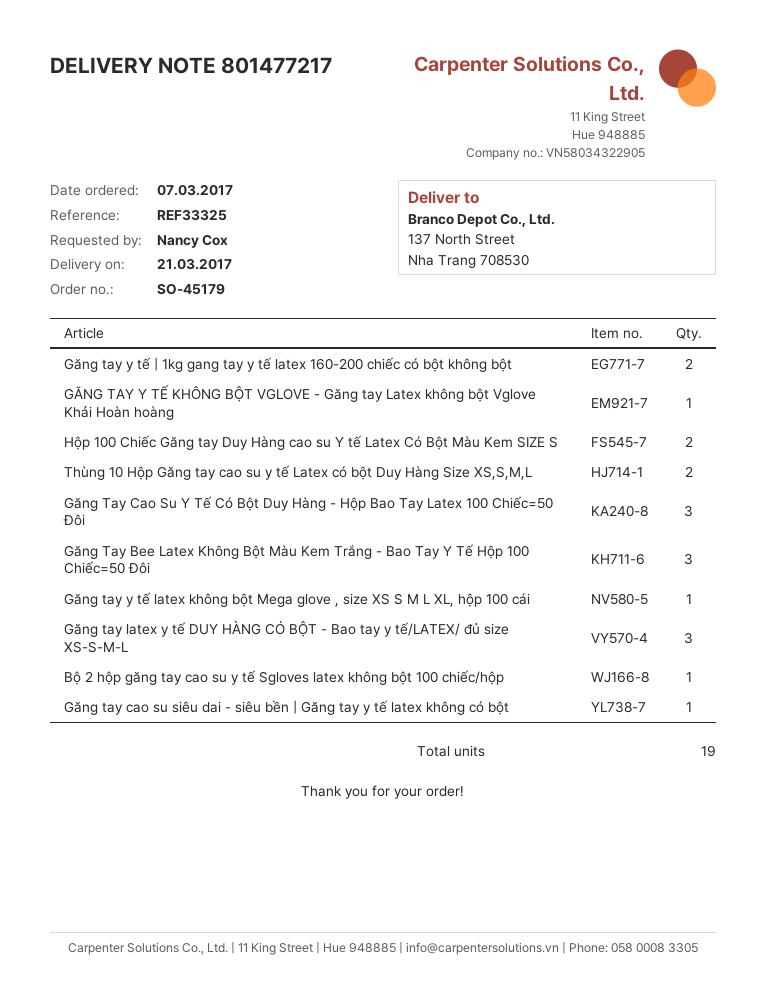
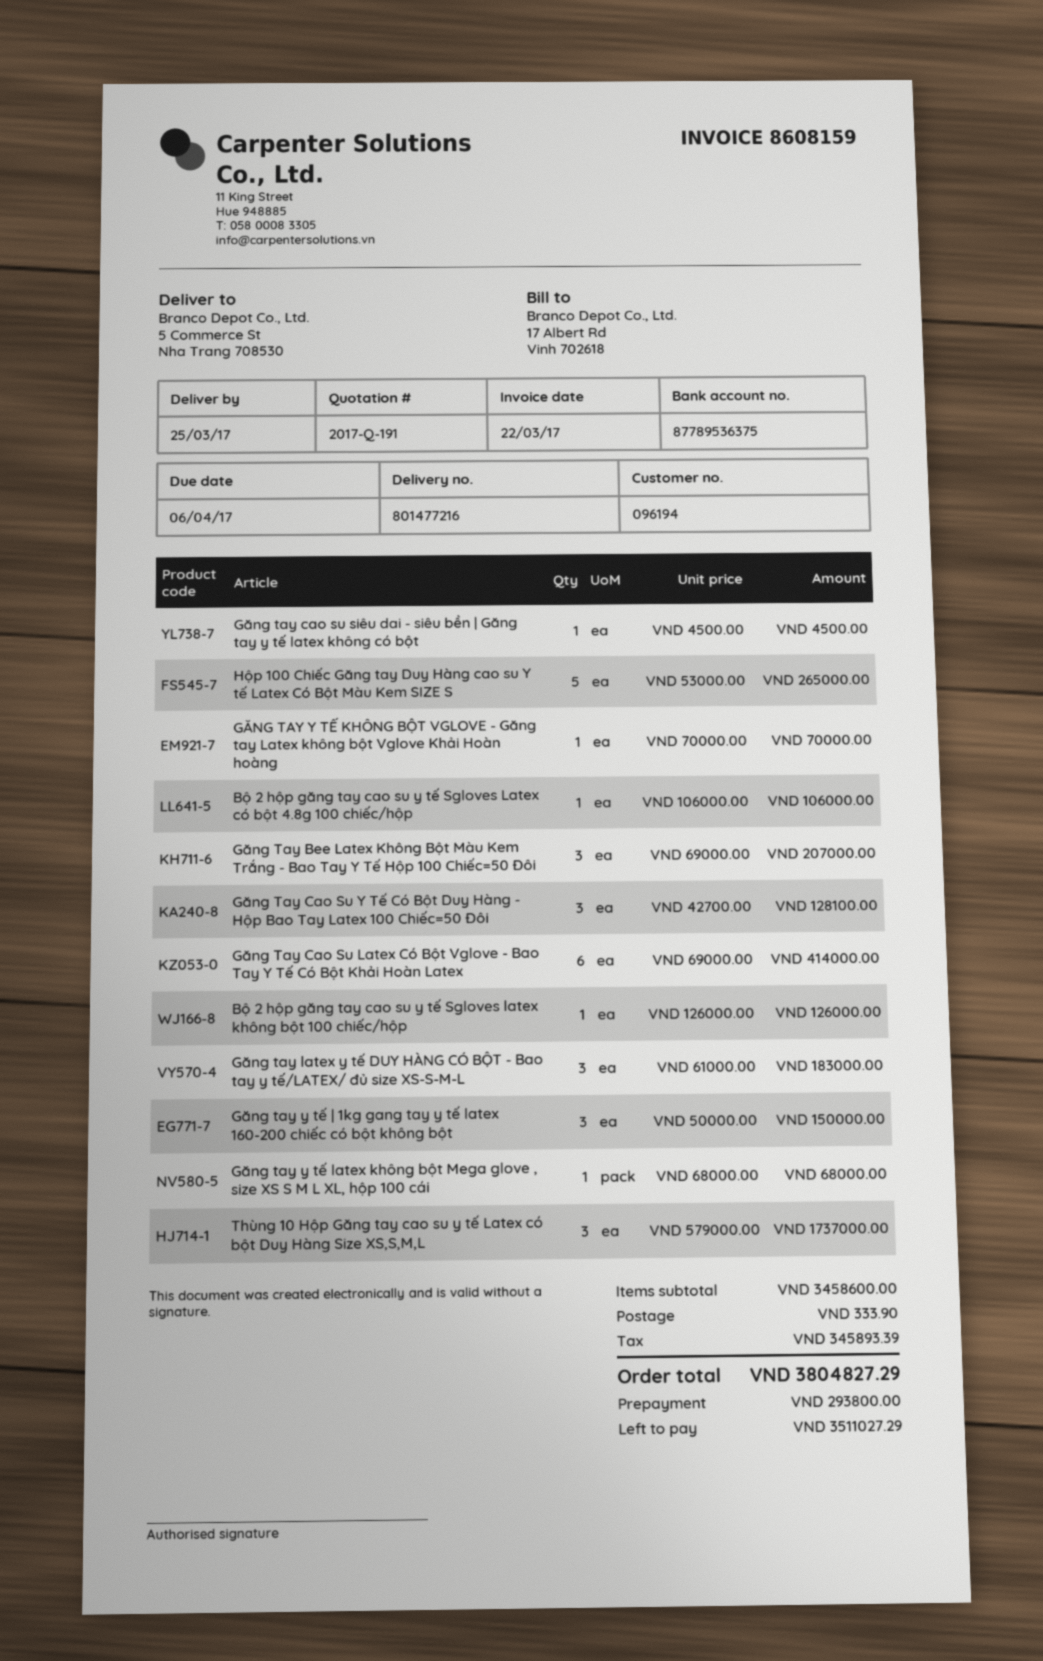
delivery note number: 801477217 -> 801477216
delivery date: 2017-03-21 -> 2017-03-25
ship to: 137 North Street, Nha Trang 708530 -> 5 Commerce St, Nha Trang 708530
Găng tay y tế | 1kg gang tay y tế latex 160-200 chiếc có bột không bột: 2 -> 3
Hộp 100 Chiếc Găng tay Duy Hàng cao su Y tế Latex Có Bột Màu Kem SIZE S: 2 -> 5
Thùng 10 Hộp Găng tay cao su y tế Latex có bột Duy Hàng Size XS,S,M,L: 2 -> 3
Bộ 2 hộp găng tay cao su y tế Sgloves Latex có bột 4.8g 100 chiếc/hộp: none -> 1
Găng Tay Cao Su Latex Có Bột Vglove - Bao Tay Y Tế Có Bột Khải Hoàn Latex: none -> 6

